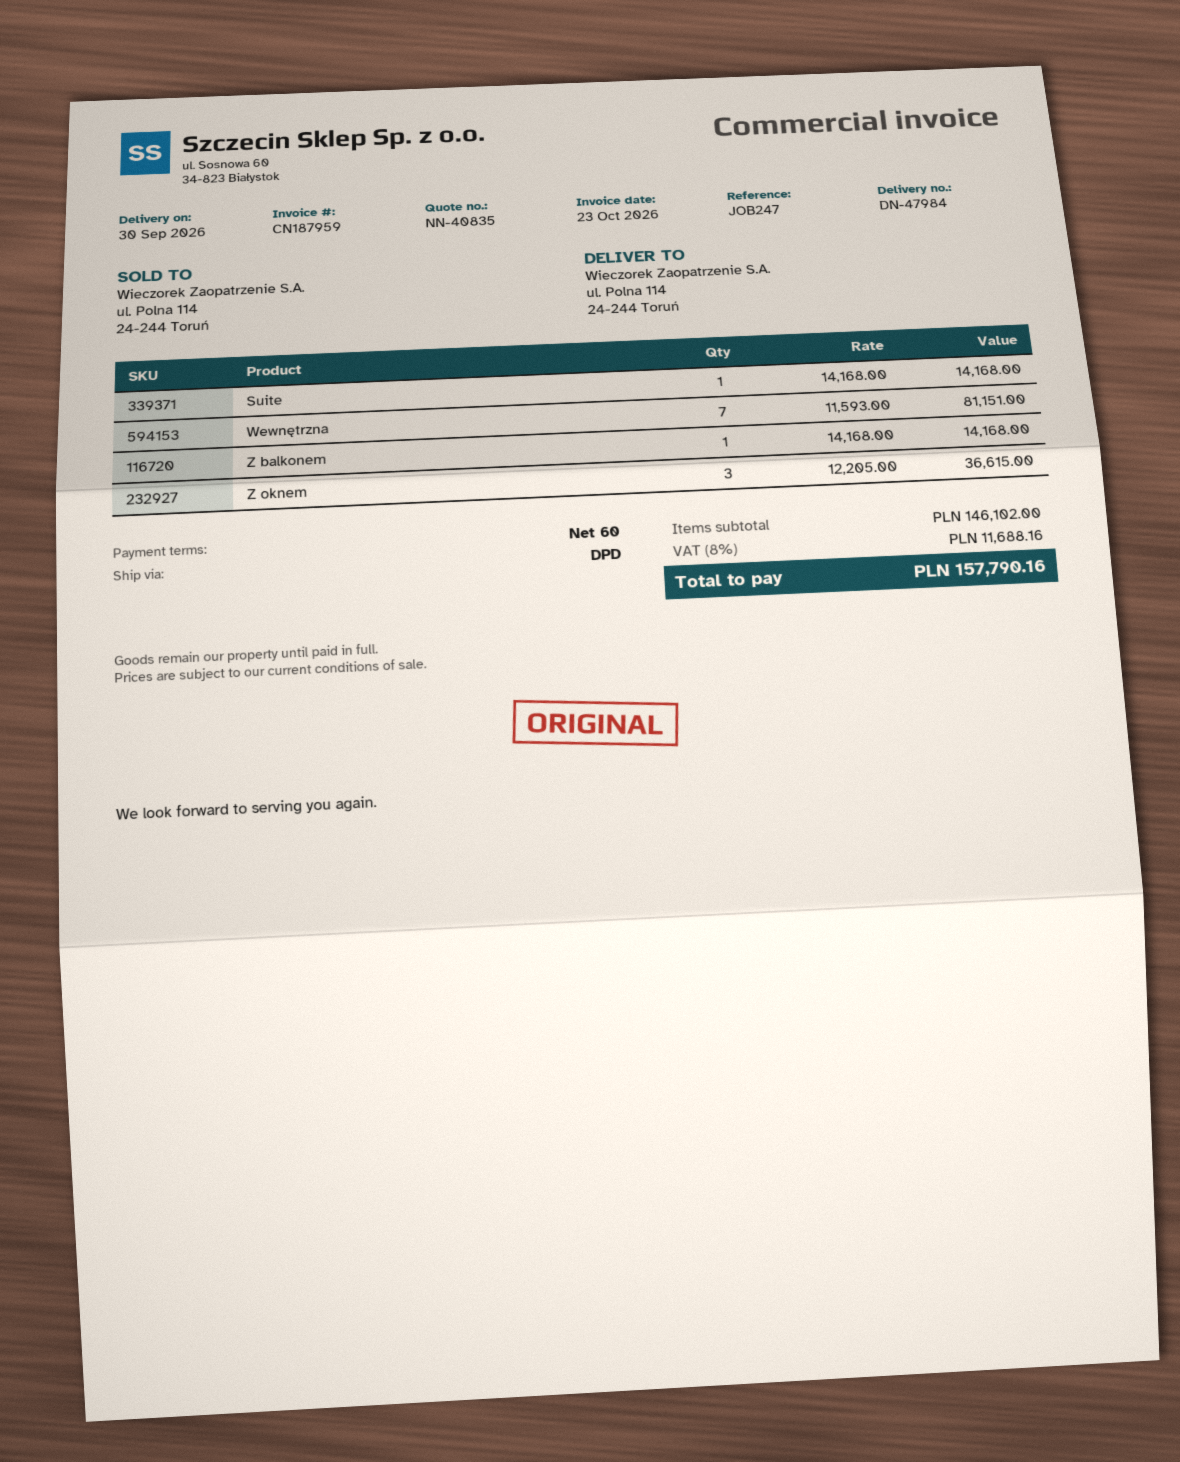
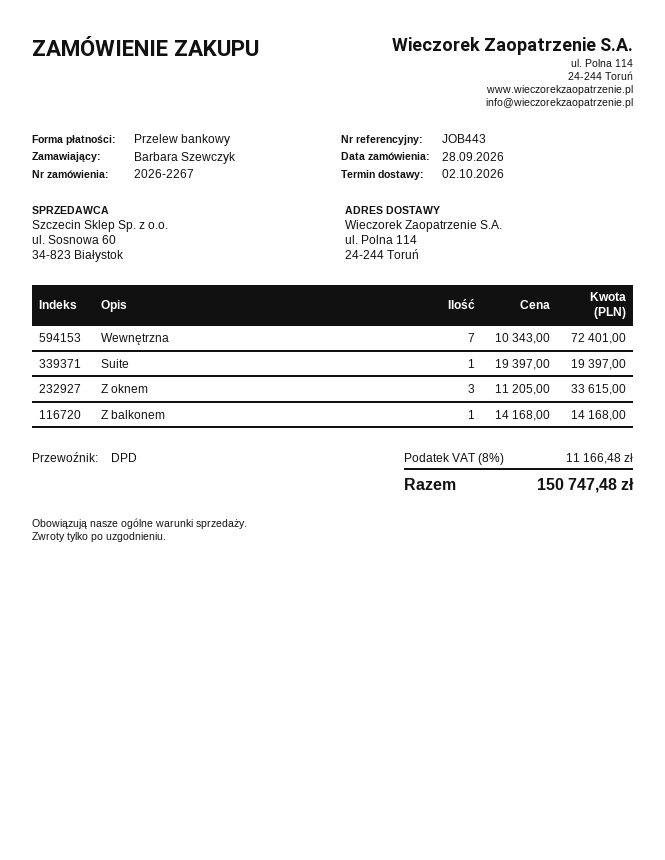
delivery date: 2026-09-30 -> 2026-10-02
reference: JOB247 -> JOB443
Suite: 1 x 14168.00 = 14168.00 -> 1 x 19397.00 = 19397.00
Wewnętrzna: 7 x 11593.00 = 81151.00 -> 7 x 10343.00 = 72401.00
Z oknem: 3 x 12205.00 = 36615.00 -> 3 x 11205.00 = 33615.00
tax: 8% = 11688.16 -> 8% = 11166.48
total: 157790.16 -> 150747.48

